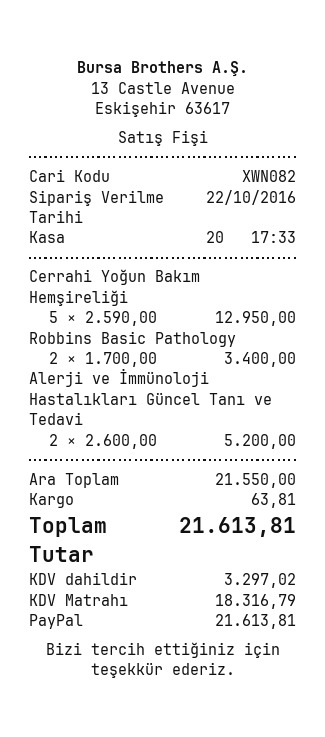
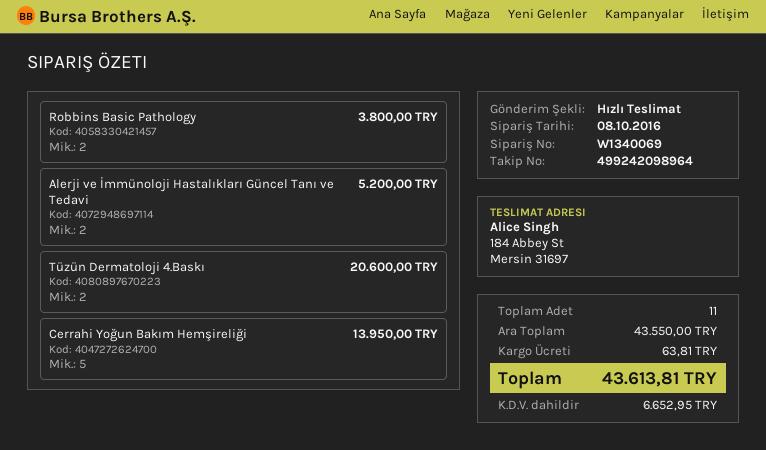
order date: 2016-10-22 -> 2016-10-08
Cerrahi Yoğun Bakım Hemşireliği: 5 for 12950.00 -> 5 for 13950.00
Robbins Basic Pathology: 2 for 3400.00 -> 2 for 3800.00
Tüzün Dermatoloji 4.Baskı: none -> 2 for 20600.00
subtotal: 21550.00 -> 43550.00
tax: 3297.02 -> 6652.95
total: 21613.81 -> 43613.81

